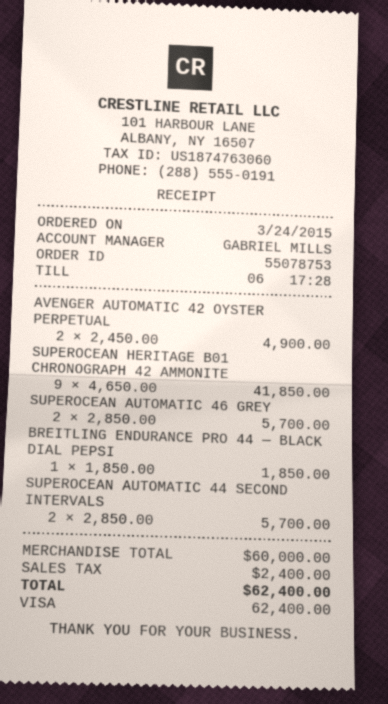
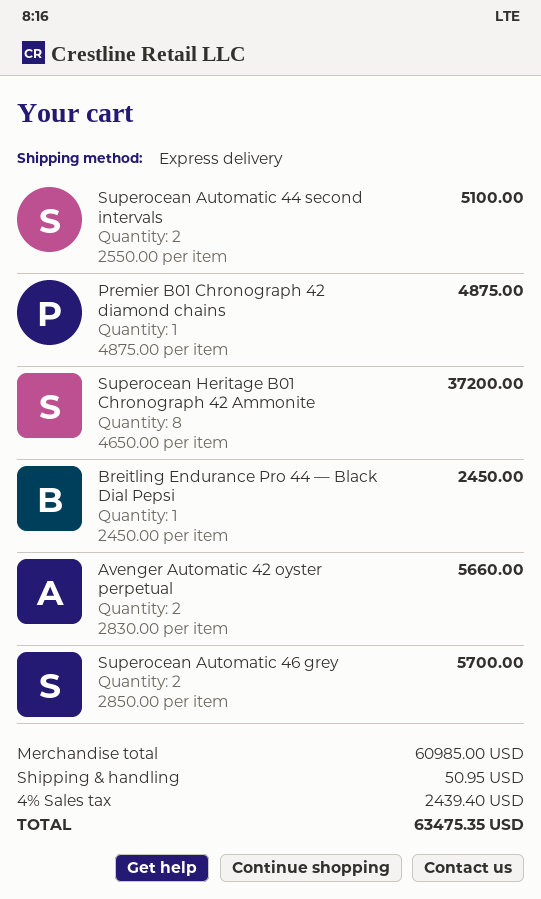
AVENGER AUTOMATIC 42 OYSTER PERPETUAL: 2 x 2450.00 = 4900.00 -> 2 x 2830.00 = 5660.00
SUPEROCEAN HERITAGE B01 CHRONOGRAPH 42 AMMONITE: 9 x 4650.00 = 41850.00 -> 8 x 4650.00 = 37200.00
BREITLING ENDURANCE PRO 44 — BLACK DIAL PEPSI: 1 x 1850.00 = 1850.00 -> 1 x 2450.00 = 2450.00
SUPEROCEAN AUTOMATIC 44 SECOND INTERVALS: 2 x 2850.00 = 5700.00 -> 2 x 2550.00 = 5100.00
Premier B01 Chronograph 42 diamond chains: none -> 1 x 4875.00 = 4875.00
subtotal: 60000.00 -> 60985.00
shipping: none -> 50.95
tax: 2400.00 -> 2439.40
total: 62400.00 -> 63475.35

